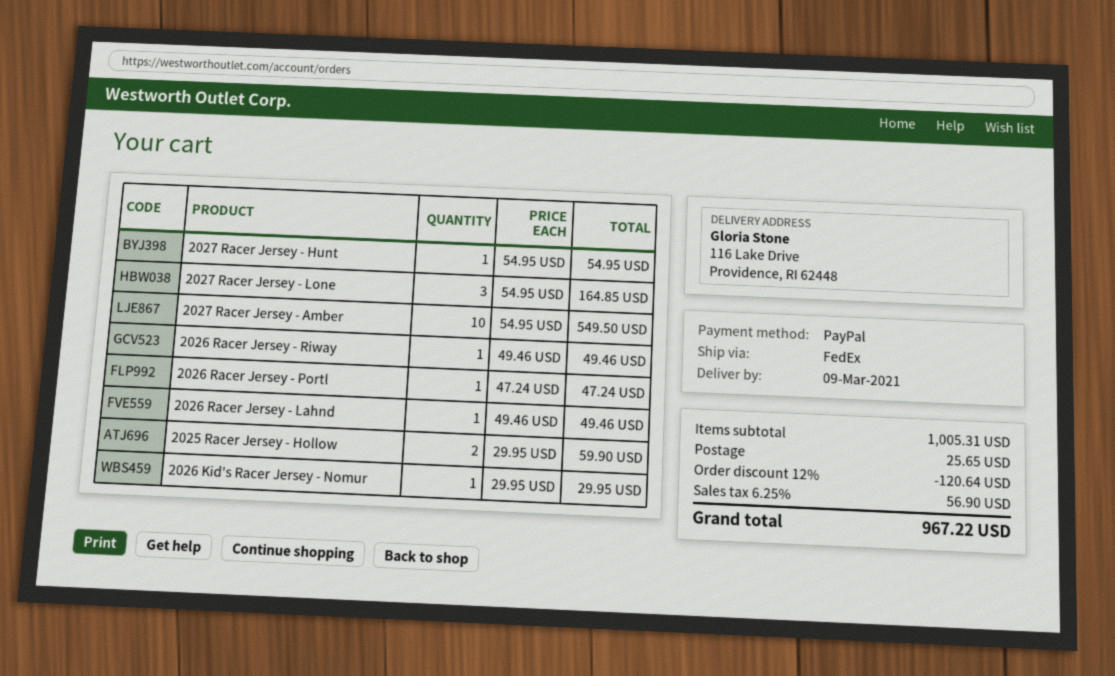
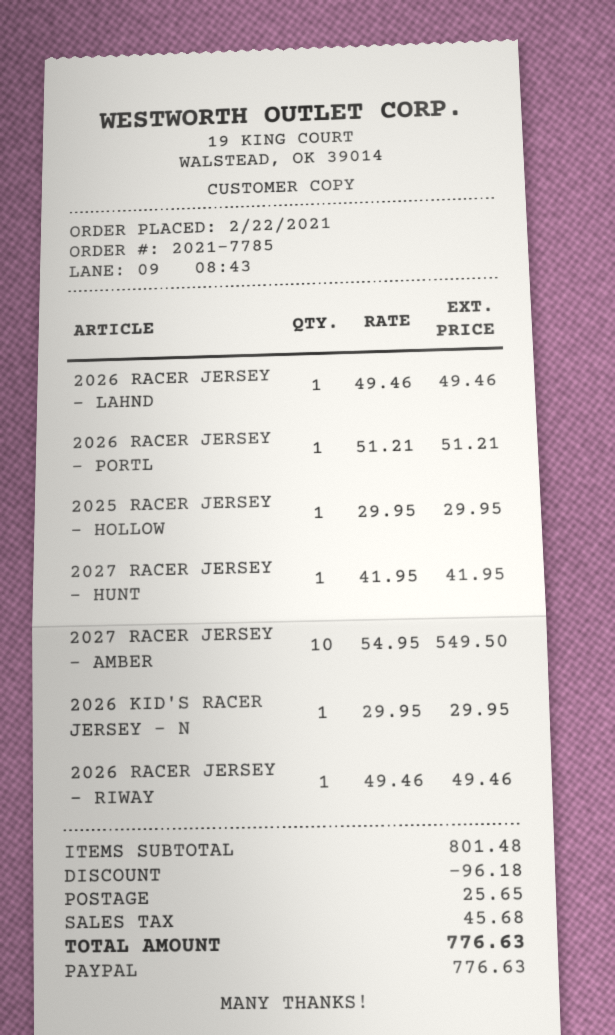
2027 Racer Jersey - Hunt: 1 x 54.95 = 54.95 -> 1 x 41.95 = 41.95
2027 Racer Jersey - Lone: 3 x 54.95 = 164.85 -> none
2026 Racer Jersey - Portl: 1 x 47.24 = 47.24 -> 1 x 51.21 = 51.21
2025 Racer Jersey - Hollow: 2 x 29.95 = 59.90 -> 1 x 29.95 = 29.95
subtotal: 1005.31 -> 801.48
discount: 120.64 -> 96.18
tax: 56.90 -> 45.68
total: 967.22 -> 776.63

